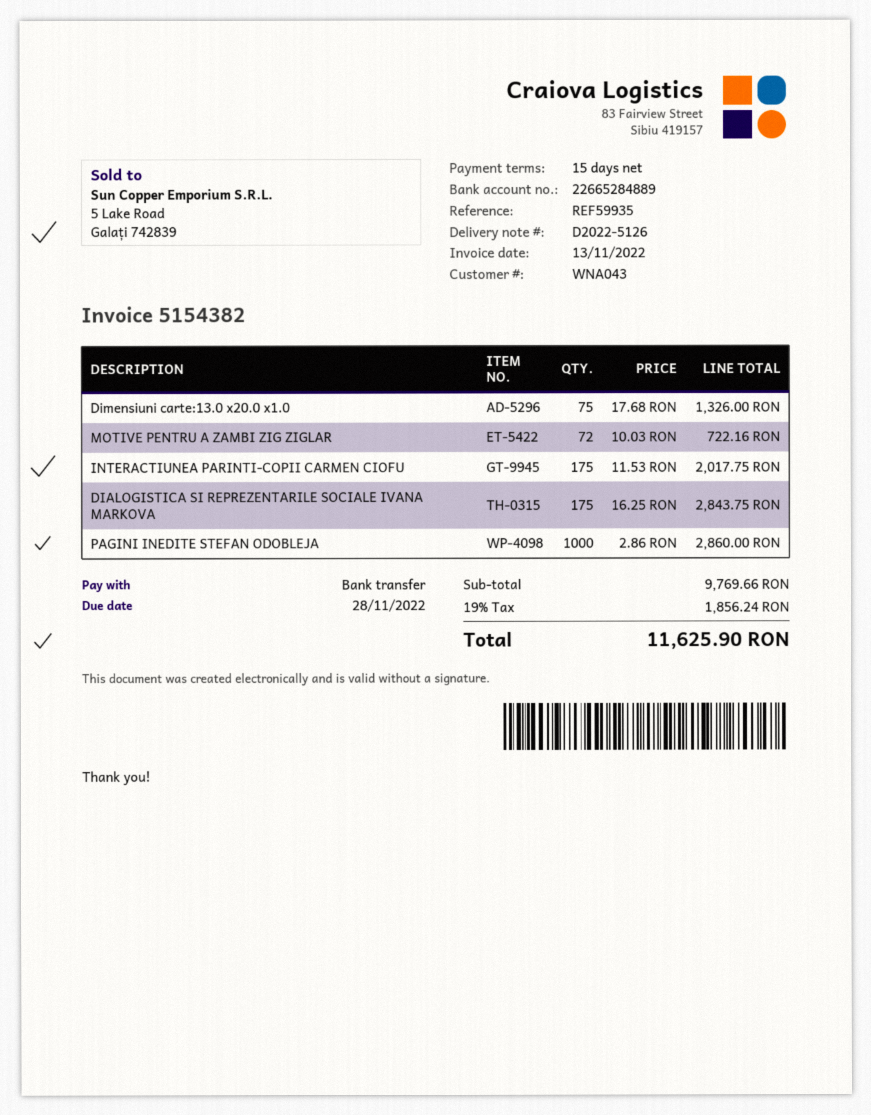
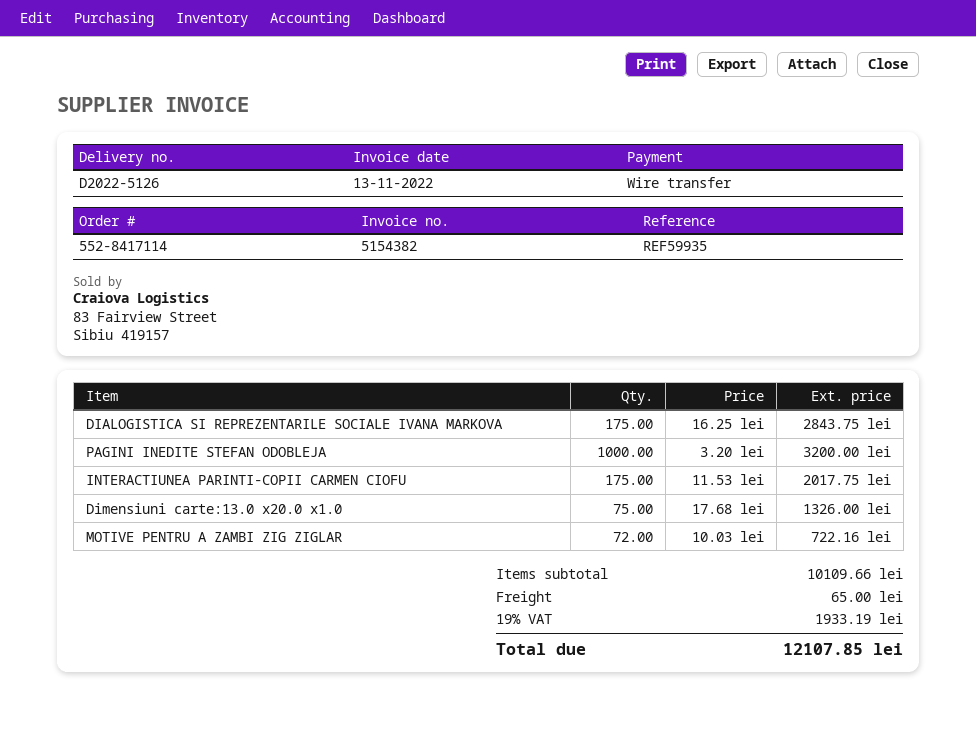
PAGINI INEDITE STEFAN ODOBLEJA: 1000 x 2.86 = 2860.00 -> 1000 x 3.20 = 3200.00
subtotal: 9769.66 -> 10109.66
shipping: none -> 65.00
tax: 19% = 1856.24 -> 19% = 1933.19
total: 11625.90 -> 12107.85

